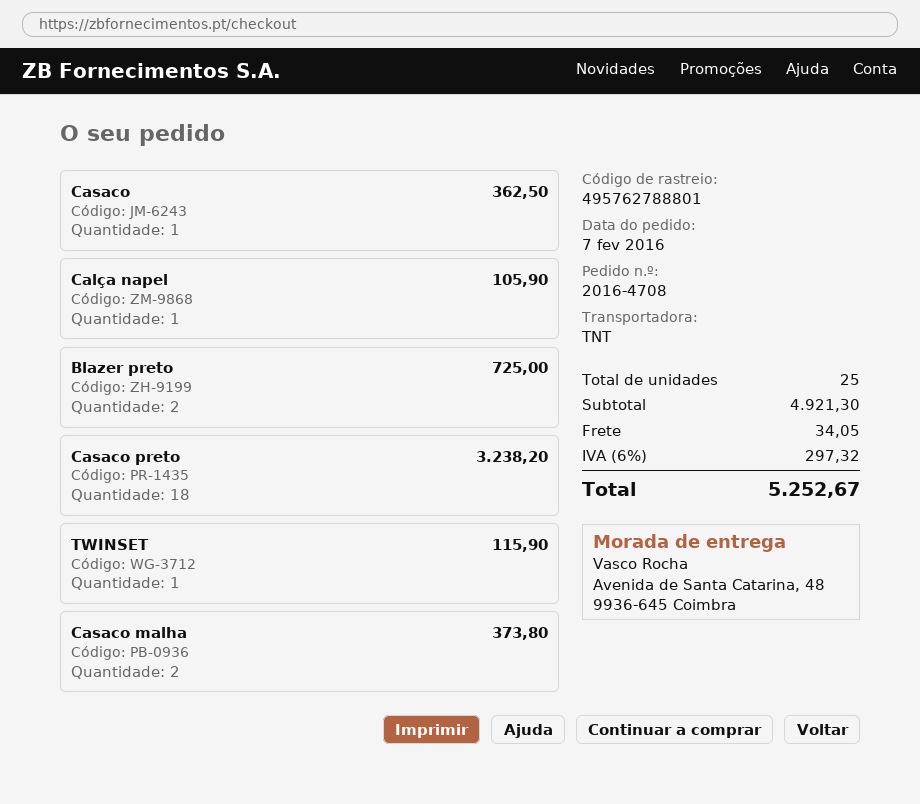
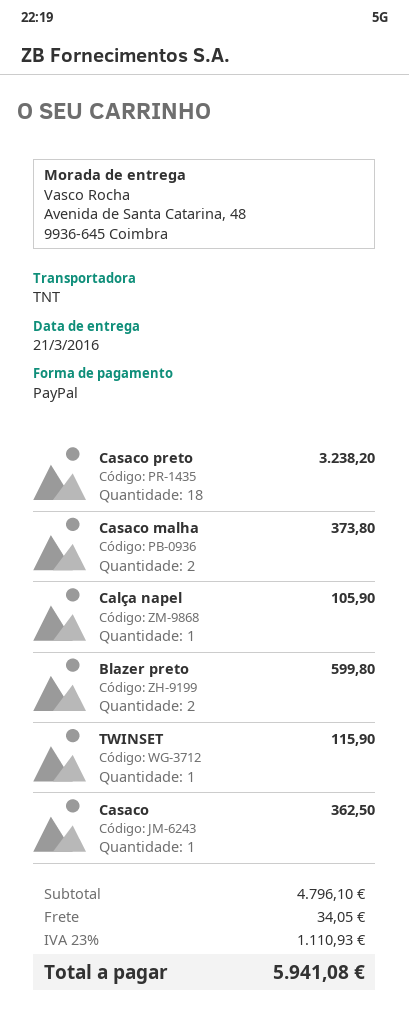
Blazer preto: 2 for 725.00 -> 2 for 599.80
subtotal: 4921.30 -> 4796.10
tax: 6% = 297.32 -> 23% = 1110.93
total: 5252.67 -> 5941.08

